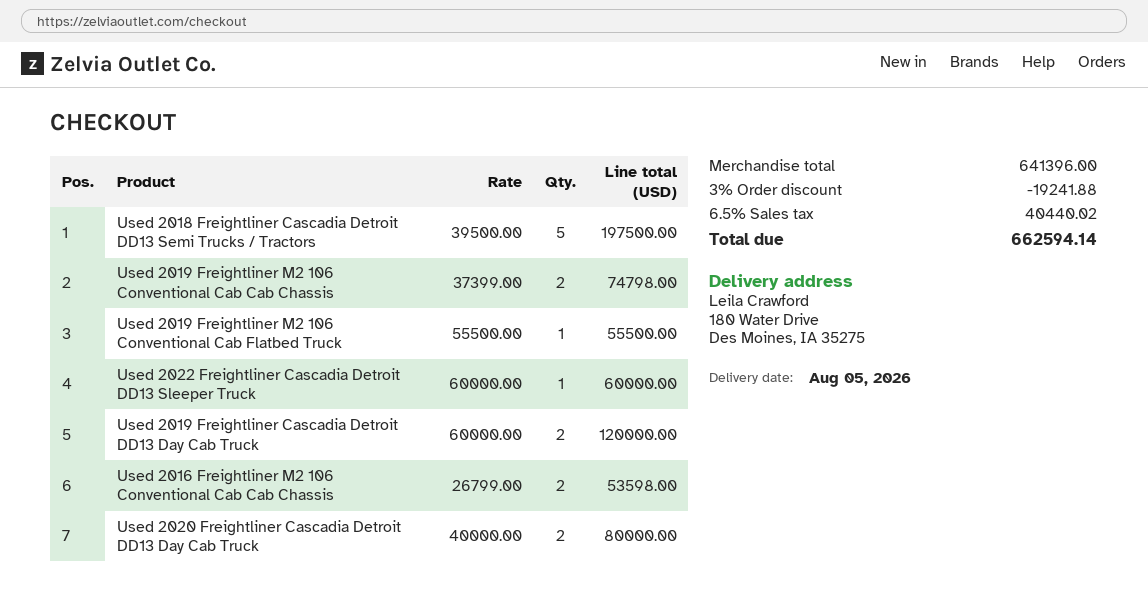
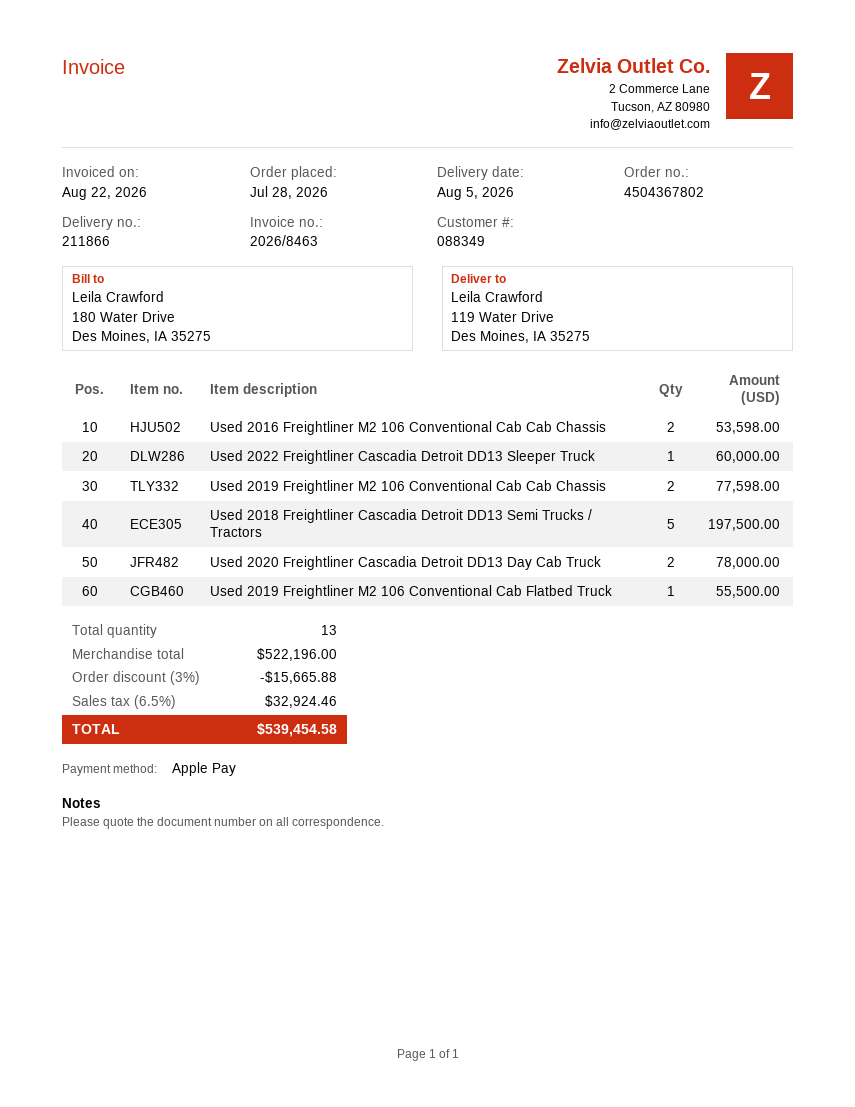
ship to: 180 Water Drive, Des Moines, IA 35275 -> 119 Water Drive, Des Moines, IA 35275
Used 2019 Freightliner M2 106 Conventional Cab Cab Chassis: 2 for 74798.00 -> 2 for 77598.00
Used 2019 Freightliner Cascadia Detroit DD13 Day Cab Truck: 2 for 120000.00 -> none
Used 2020 Freightliner Cascadia Detroit DD13 Day Cab Truck: 2 for 80000.00 -> 2 for 78000.00
subtotal: 641396.00 -> 522196.00
discount: 3% = 19241.88 -> 3% = 15665.88
tax: 6.5% = 40440.02 -> 6.5% = 32924.46
total: 662594.14 -> 539454.58

